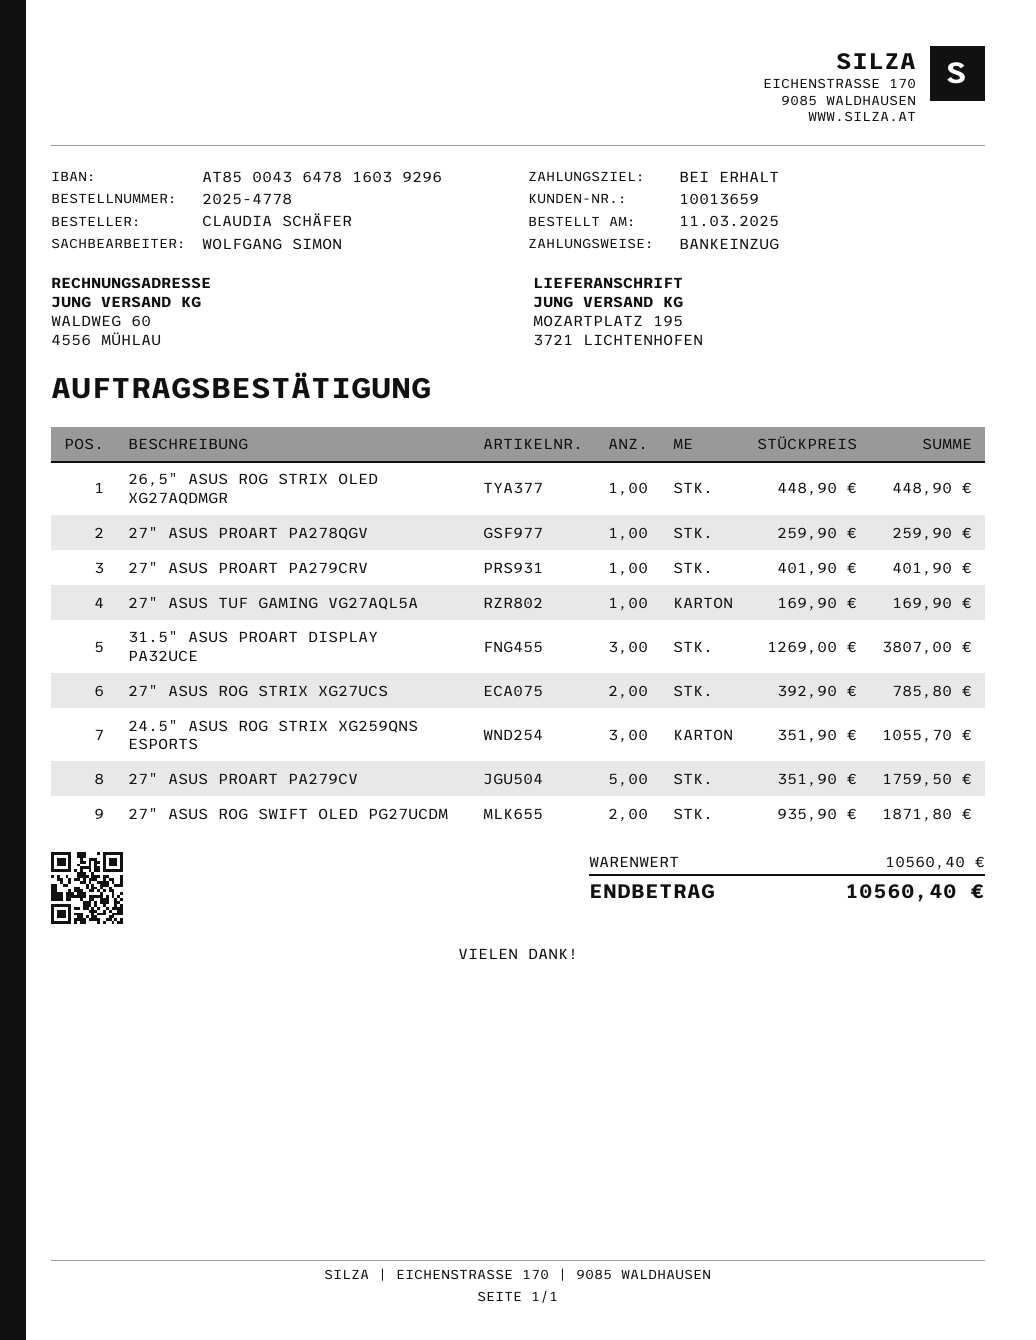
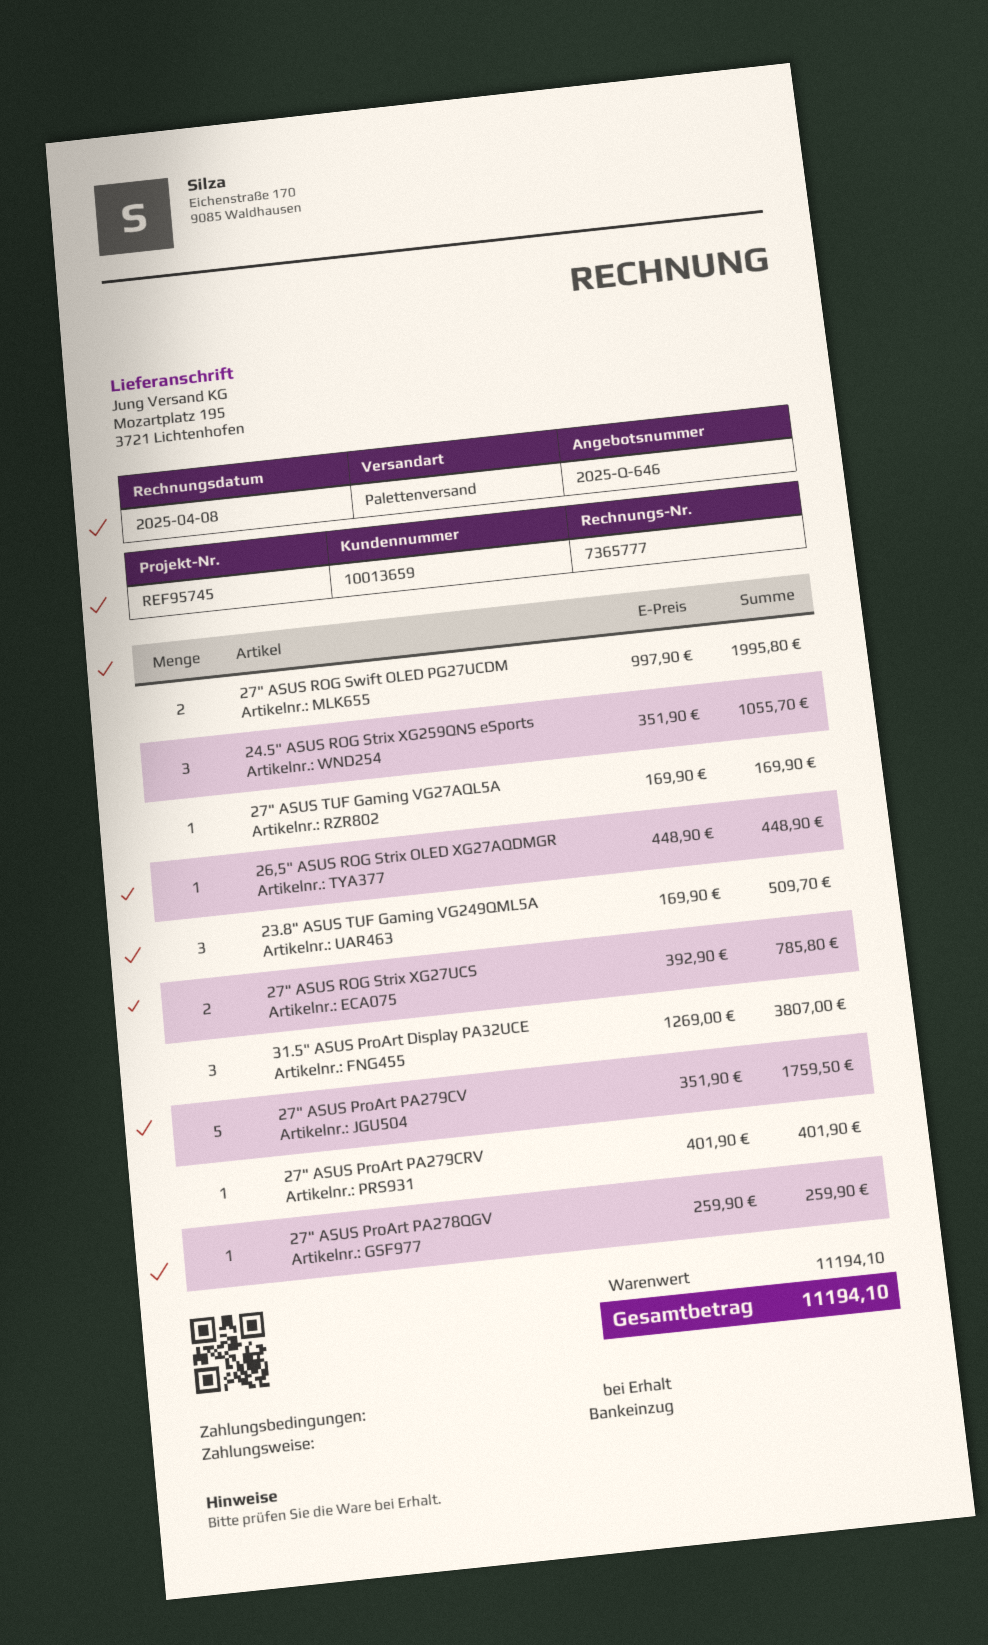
27" ASUS ROG SWIFT OLED PG27UCDM: 2 x 935.90 = 1871.80 -> 2 x 997.90 = 1995.80
23.8" ASUS TUF Gaming VG249QML5A: none -> 3 x 169.90 = 509.70
subtotal: 10560.40 -> 11194.10
total: 10560.40 -> 11194.10

